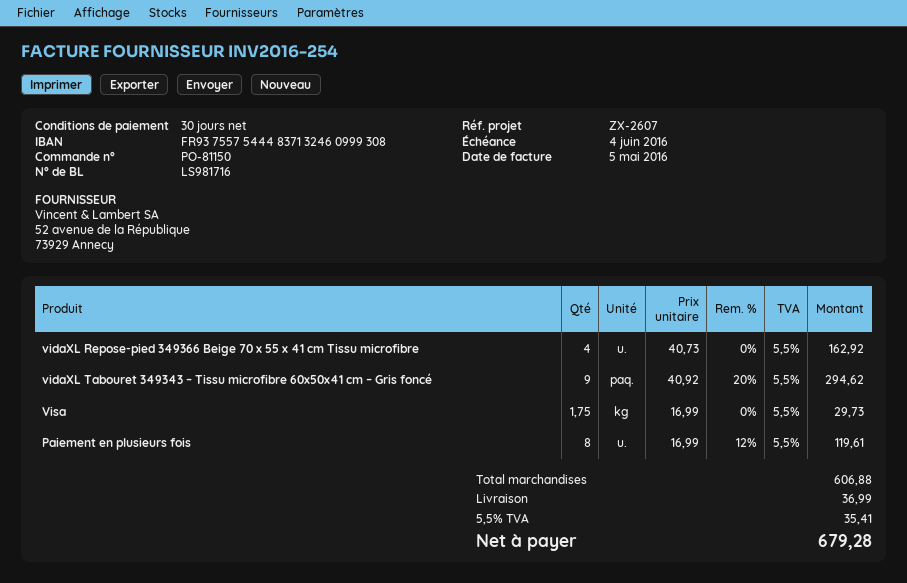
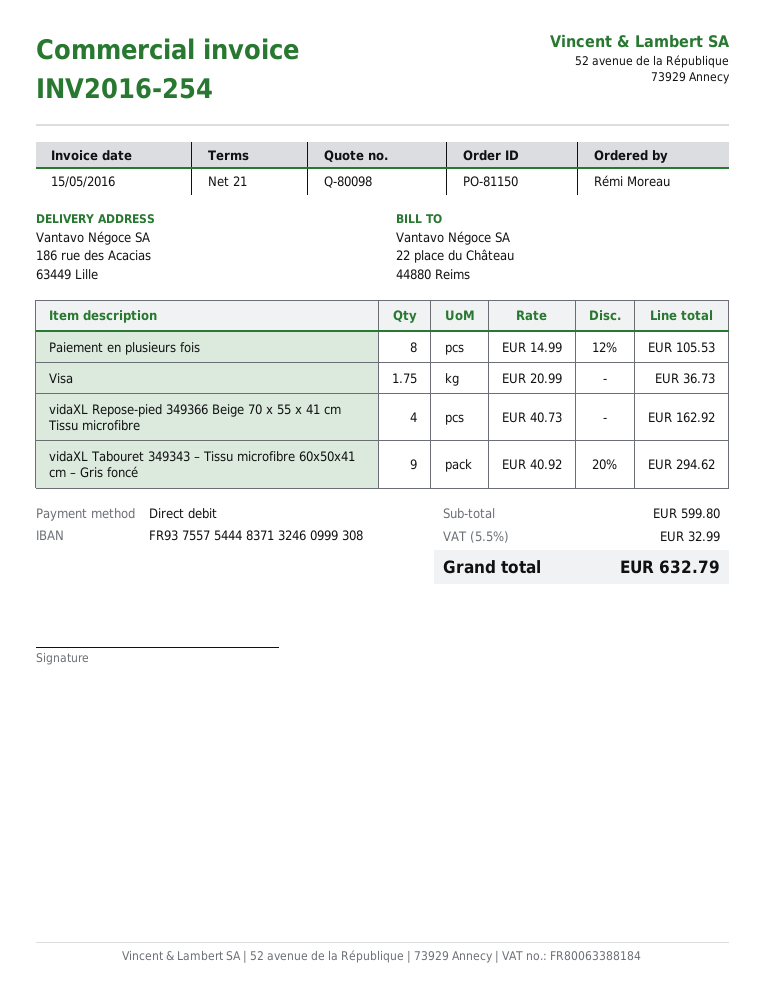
invoice date: 2016-05-05 -> 2016-05-15
payment terms: 30 days -> 21 days
Visa: 1.75 x 16.99 = 29.73 -> 1.75 x 20.99 = 36.73
Paiement en plusieurs fois: 8 x 16.99 - 12% = 119.61 -> 8 x 14.99 - 12% = 105.53
subtotal: 606.88 -> 599.80
shipping: 36.99 -> none
tax: 5.5% = 35.41 -> 5.5% = 32.99
total: 679.28 -> 632.79

